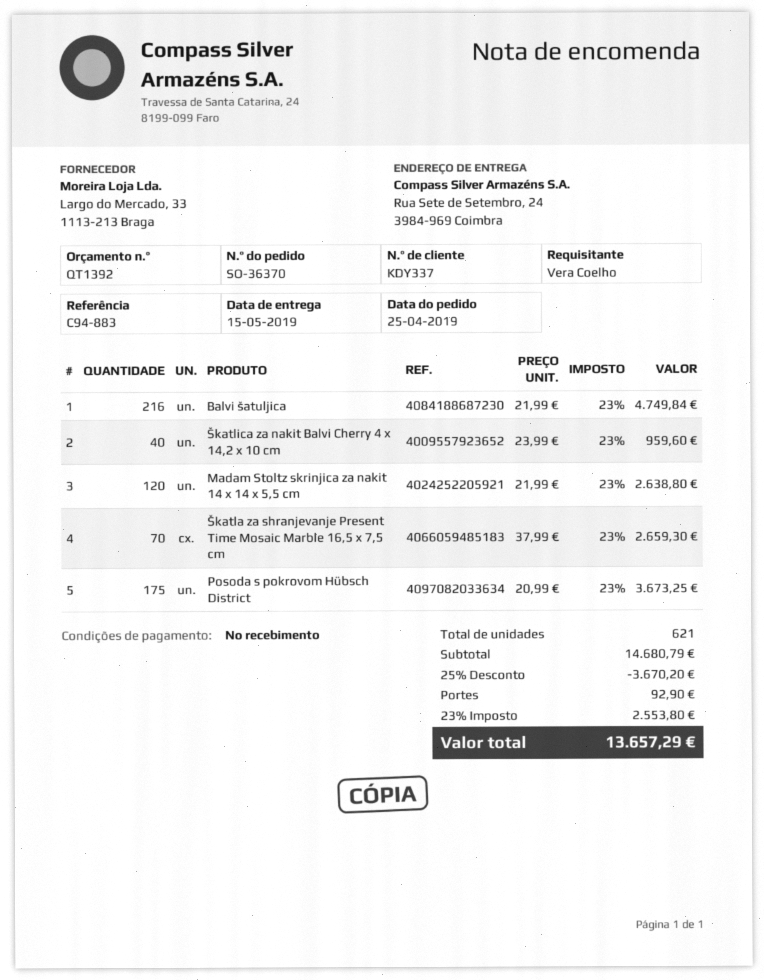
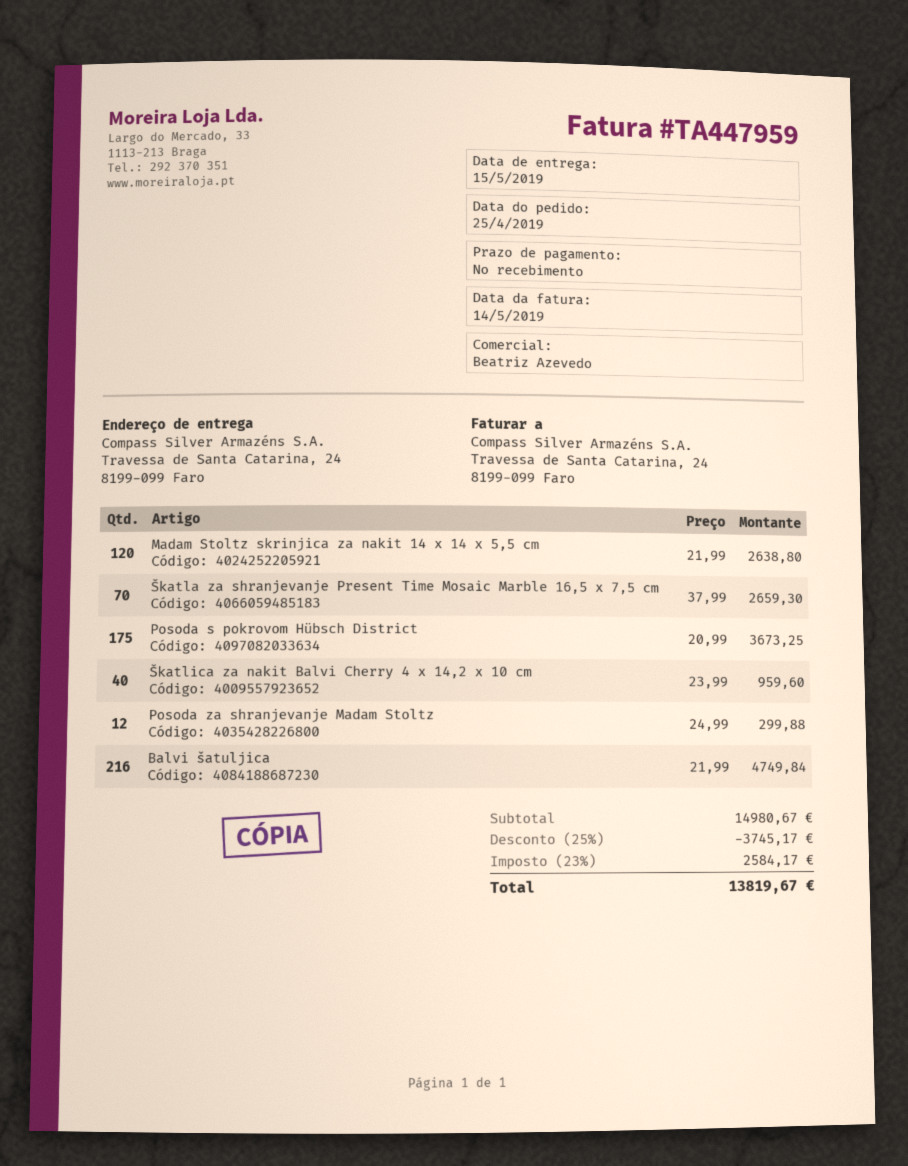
ship to: Rua Sete de Setembro, 24, 3984-969 Coimbra -> Travessa de Santa Catarina, 24, 8199-099 Faro
Posoda za shranjevanje Madam Stoltz: none -> 12 x 24.99 = 299.88
subtotal: 14680.79 -> 14980.67
discount: 25% = 3670.20 -> 25% = 3745.17
shipping: 92.90 -> none
tax: 23% = 2553.80 -> 23% = 2584.17
total: 13657.29 -> 13819.67

